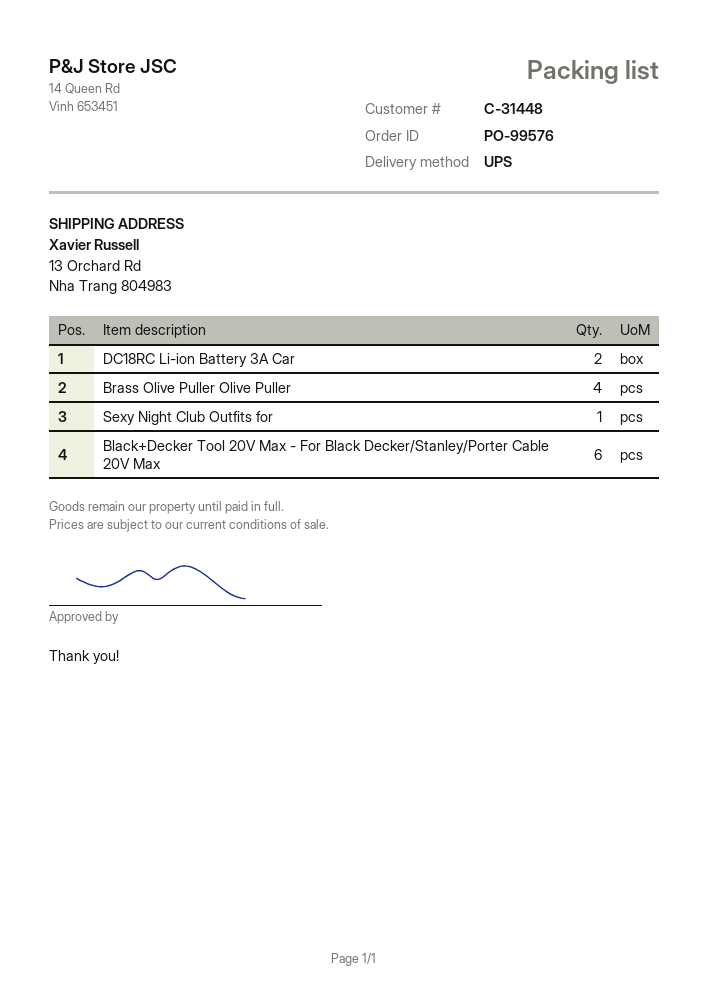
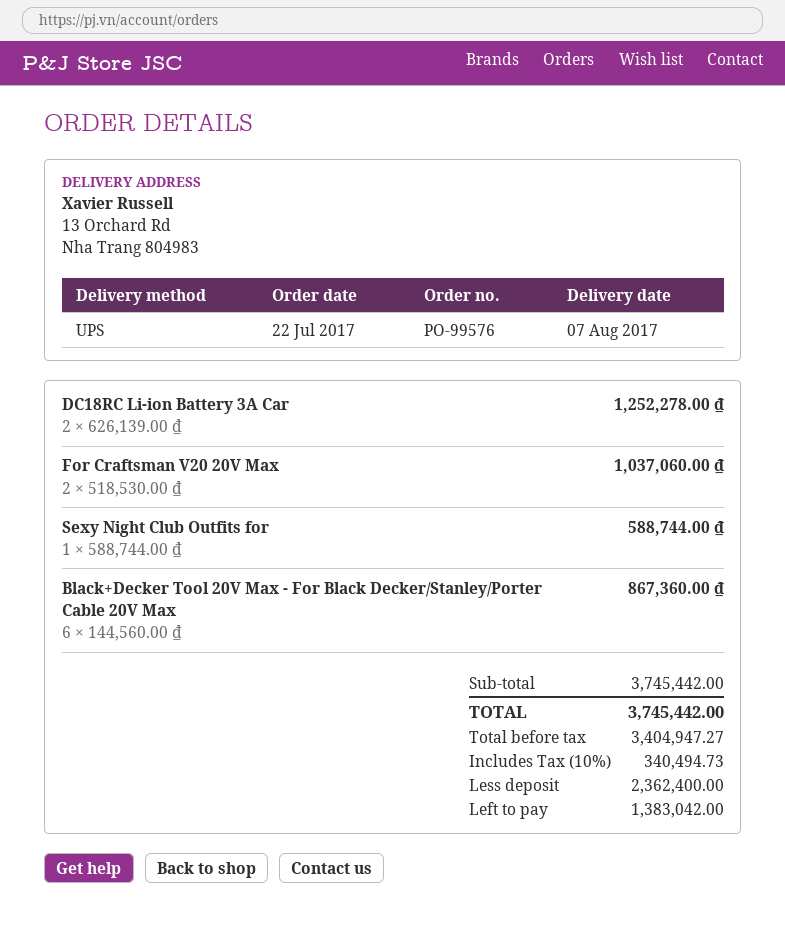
Brass Olive Puller Olive Puller: 4 -> none
For Craftsman V20 20V Max: none -> 2

